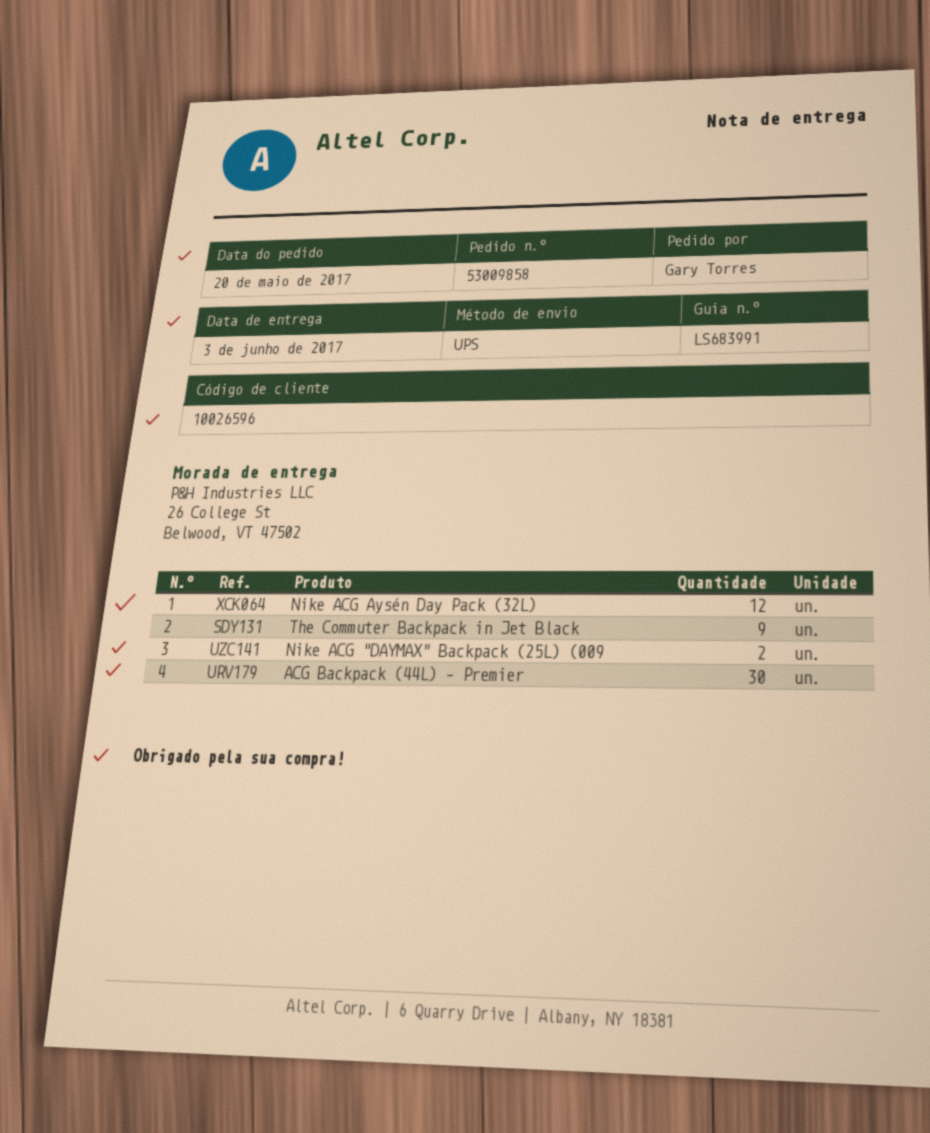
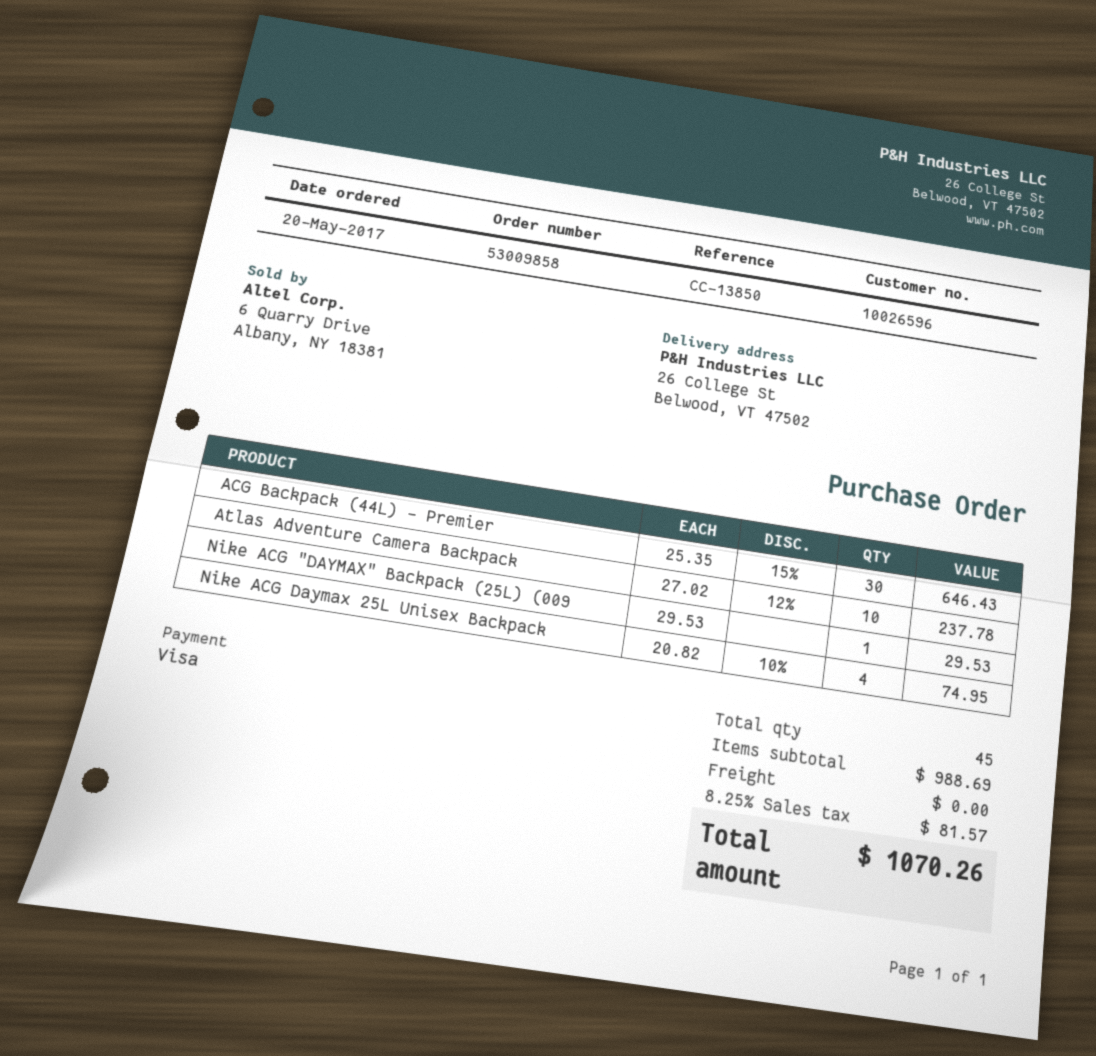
Nike ACG Aysén Day Pack (32L): 12 -> none
The Commuter Backpack in Jet Black: 9 -> none
Nike ACG "DAYMAX" Backpack (25L) (009: 2 -> 1
Atlas Adventure Camera Backpack: none -> 10
Nike ACG Daymax 25L Unisex Backpack: none -> 4

